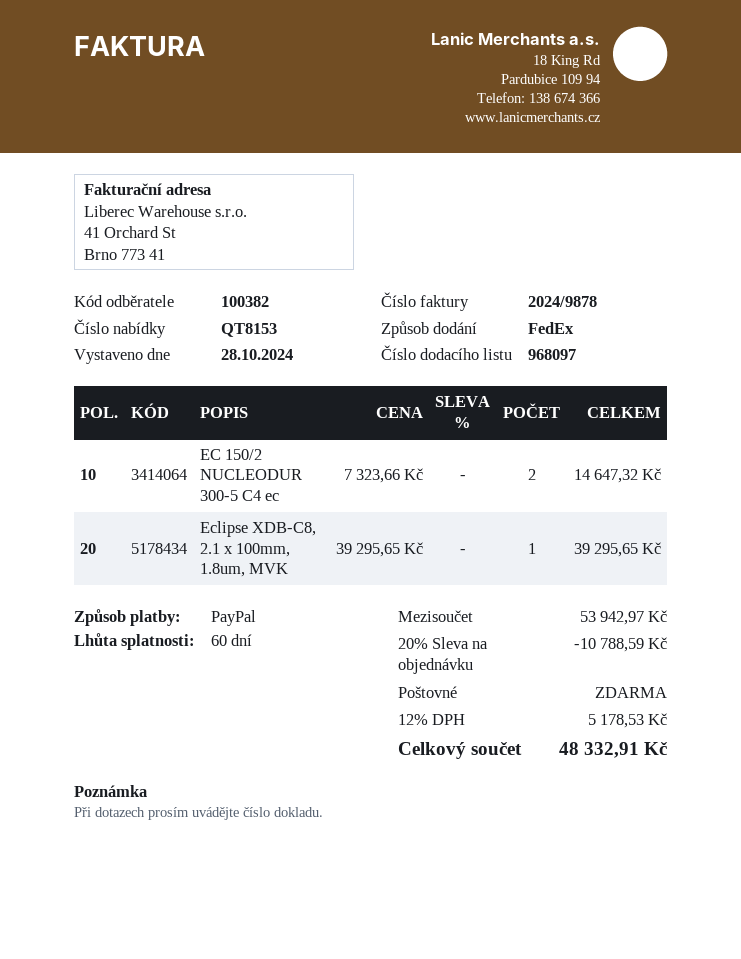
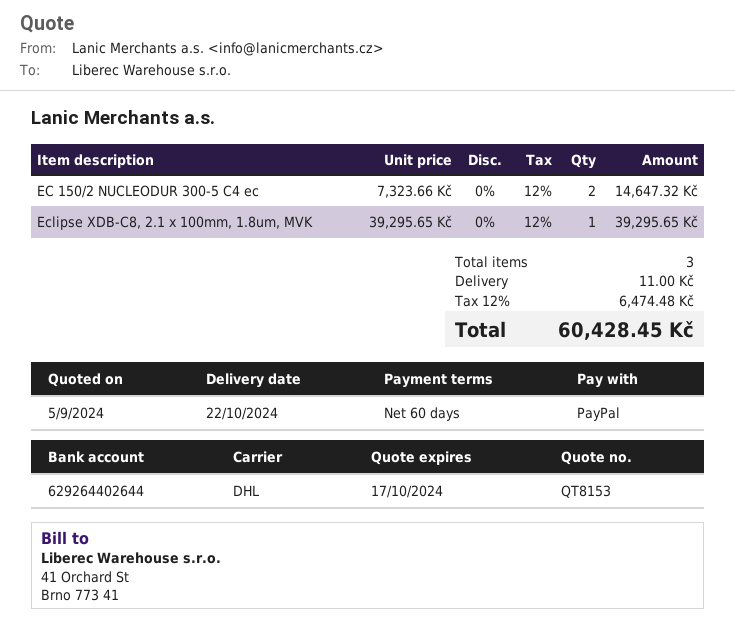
shipping method: FedEx -> DHL
discount: 20% = 10788.59 -> none
shipping: 0.00 -> 11.00
tax: 12% = 5178.53 -> 12% = 6474.48
total: 48332.91 -> 60428.45

